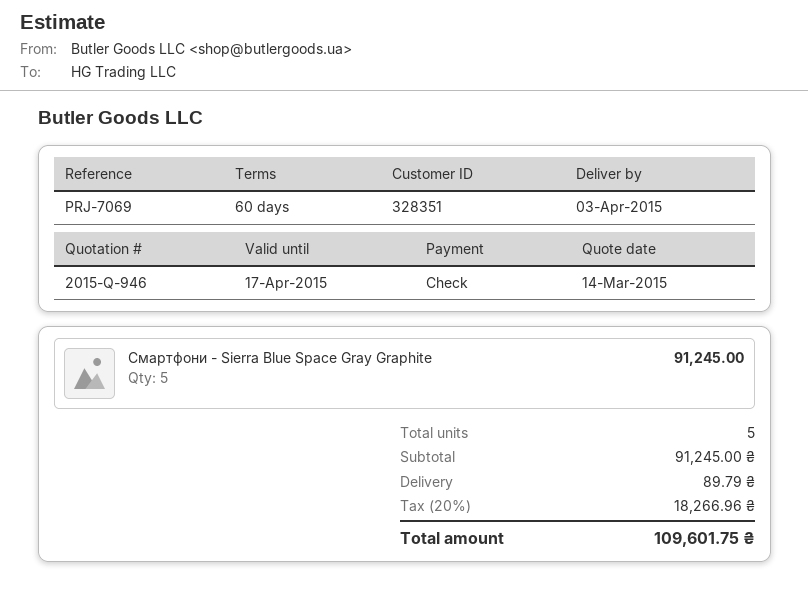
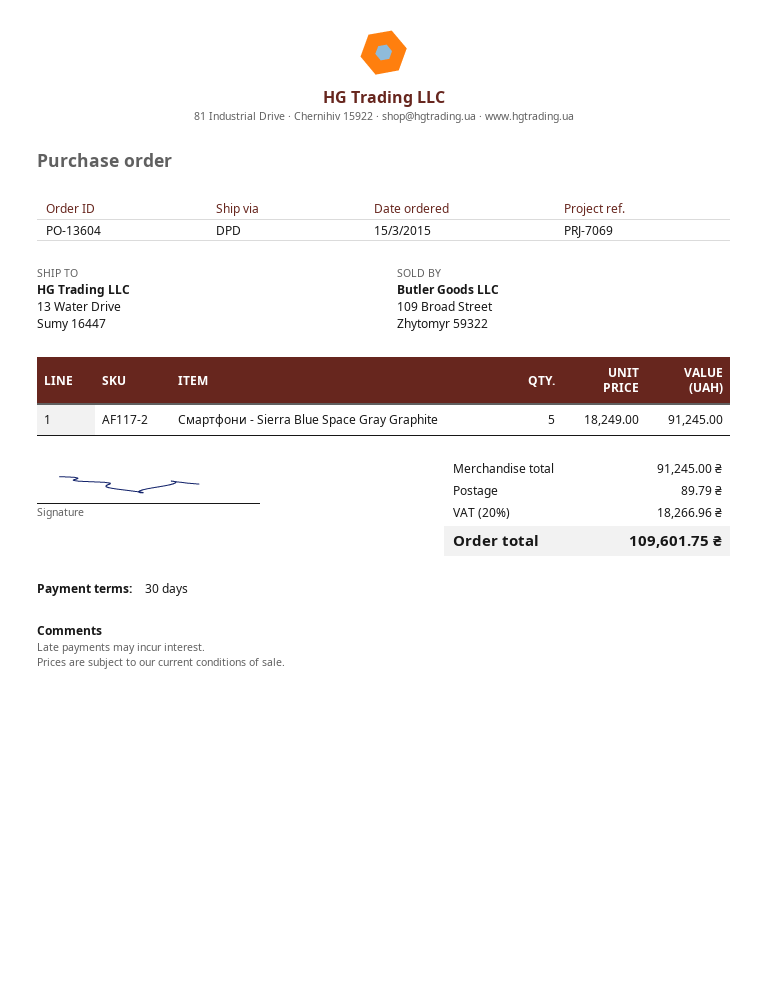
payment terms: 60 days -> 30 days

